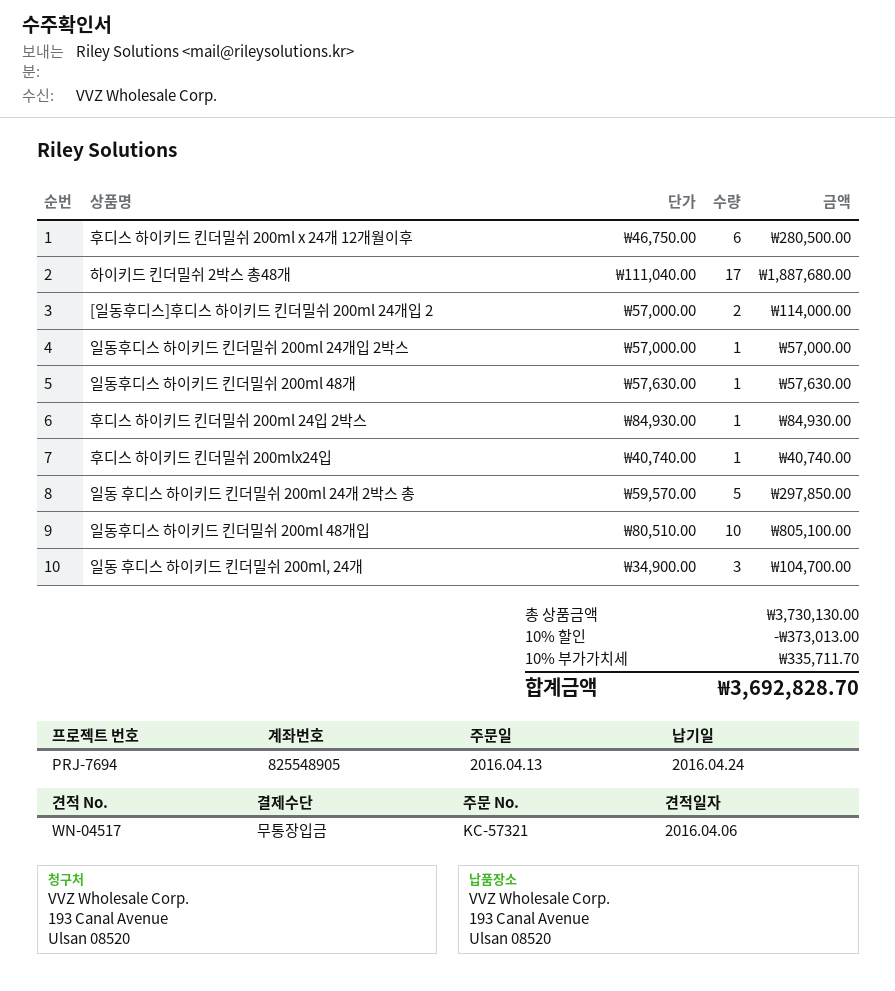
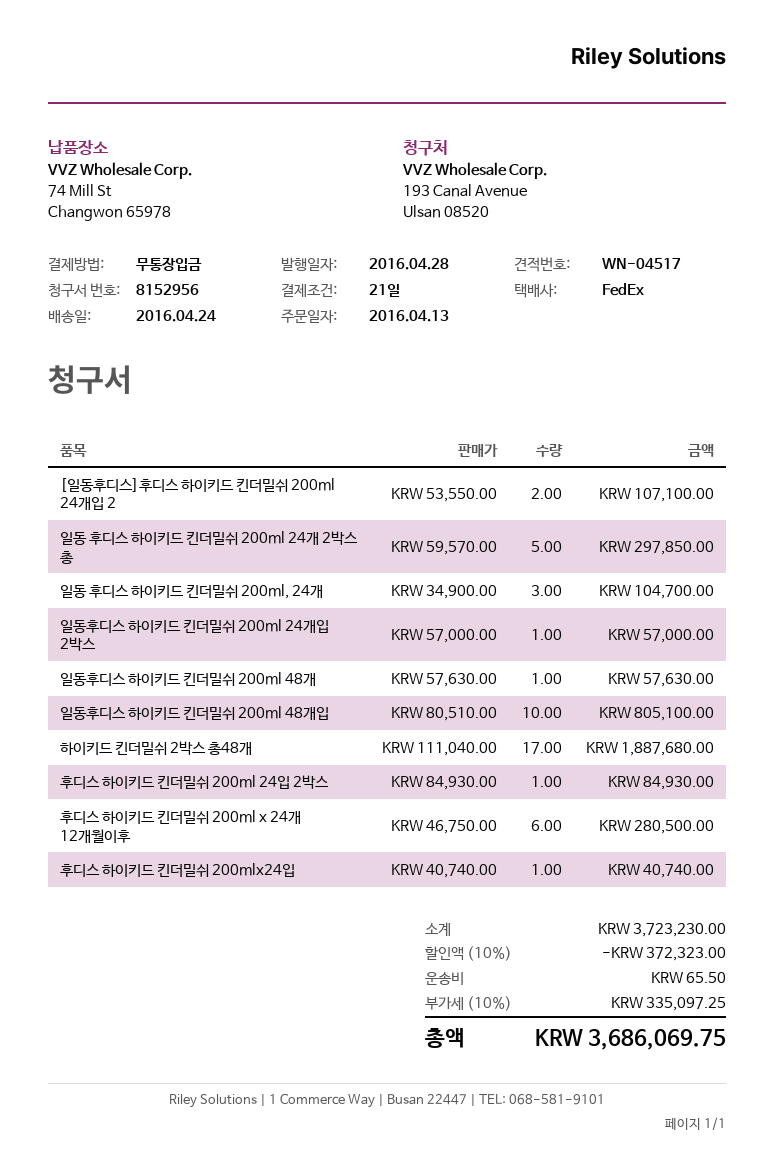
ship to: 193 Canal Avenue, Ulsan 08520 -> 74 Mill St, Changwon 65978
[일동후디스]후디스 하이키드 킨더밀쉬 200ml 24개입 2: 2 x 57000.00 = 114000.00 -> 2 x 53550.00 = 107100.00
subtotal: 3730130.00 -> 3723230.00
discount: 10% = 373013.00 -> 10% = 372323.00
shipping: none -> 65.50
tax: 10% = 335711.70 -> 10% = 335097.25
total: 3692828.70 -> 3686069.75

